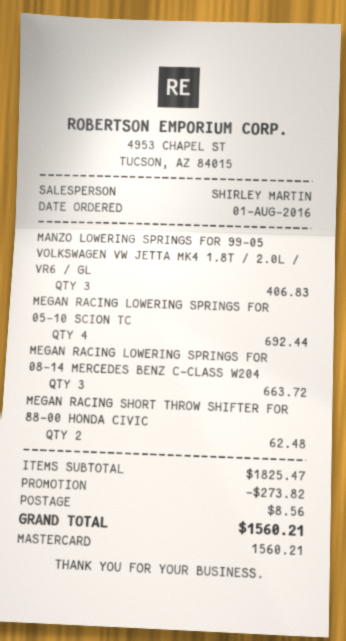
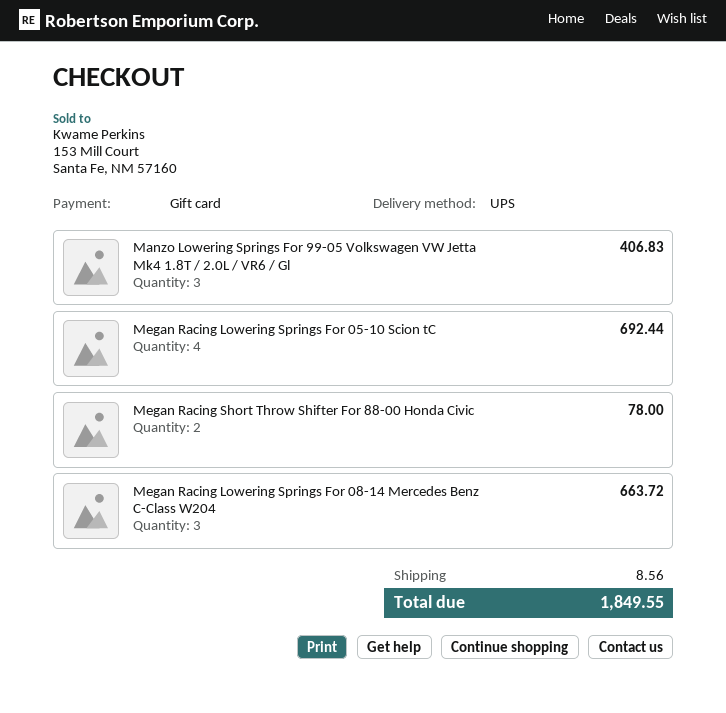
payment method: Mastercard -> gift card
MEGAN RACING SHORT THROW SHIFTER FOR 88-00 HONDA CIVIC: 2 for 62.48 -> 2 for 78.00
discount: 273.82 -> none
total: 1560.21 -> 1849.55

